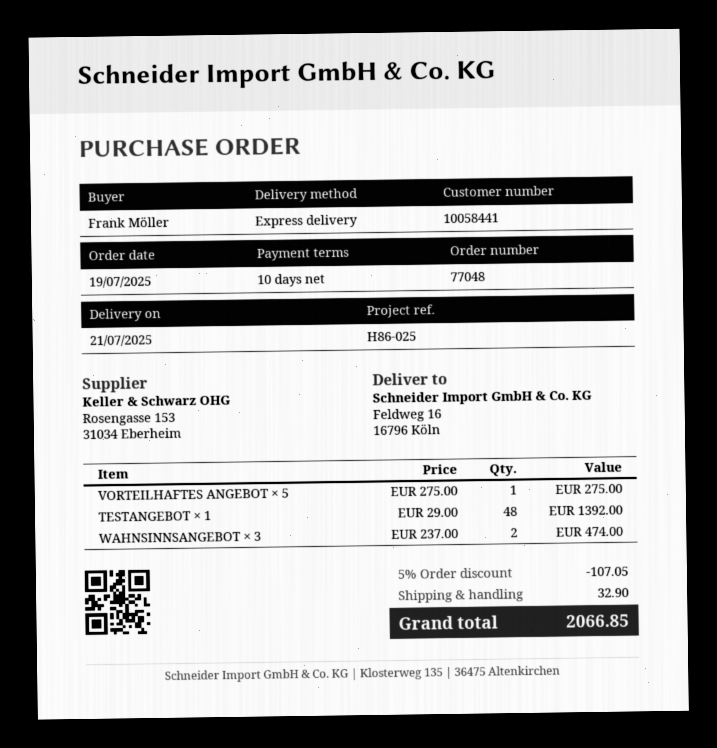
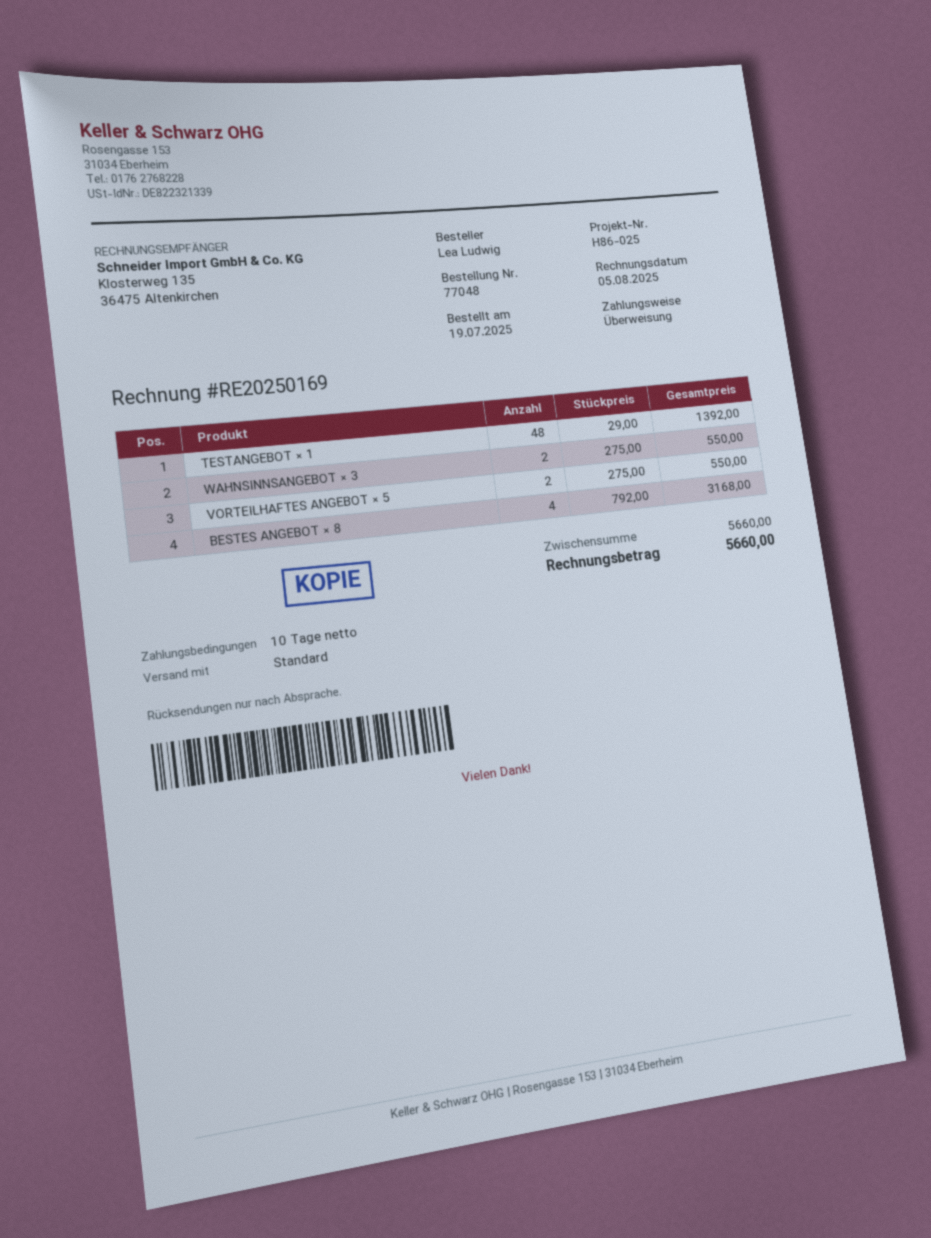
ordered by: Frank Möller -> Lea Ludwig
shipping method: express -> standard
VORTEILHAFTES ANGEBOT × 5: 1 x 275.00 = 275.00 -> 2 x 275.00 = 550.00
WAHNSINNSANGEBOT × 3: 2 x 237.00 = 474.00 -> 2 x 275.00 = 550.00
BESTES ANGEBOT × 8: none -> 4 x 792.00 = 3168.00
discount: 5% = 107.05 -> none
shipping: 32.90 -> none
total: 2066.85 -> 5660.00

